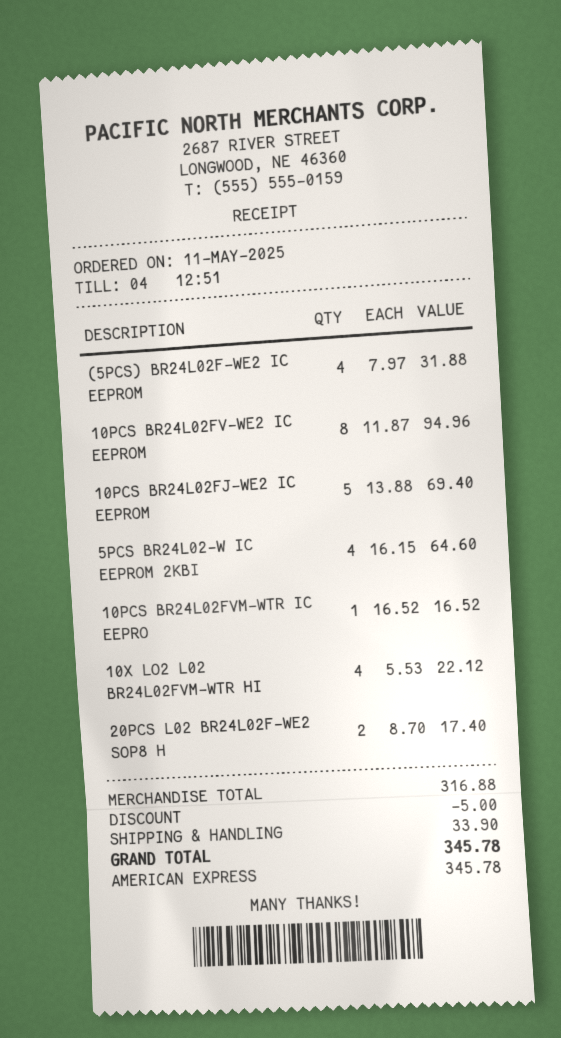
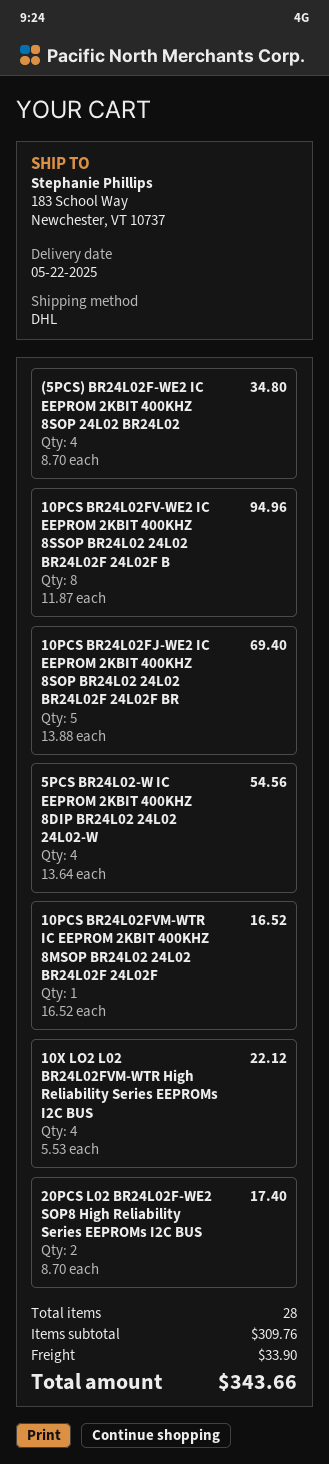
(5PCS) BR24L02F-WE2 IC EEPROM: 4 x 7.97 = 31.88 -> 4 x 8.70 = 34.80
5PCS BR24L02-W IC EEPROM 2KBI: 4 x 16.15 = 64.60 -> 4 x 13.64 = 54.56
subtotal: 316.88 -> 309.76
discount: 5.00 -> none
total: 345.78 -> 343.66

